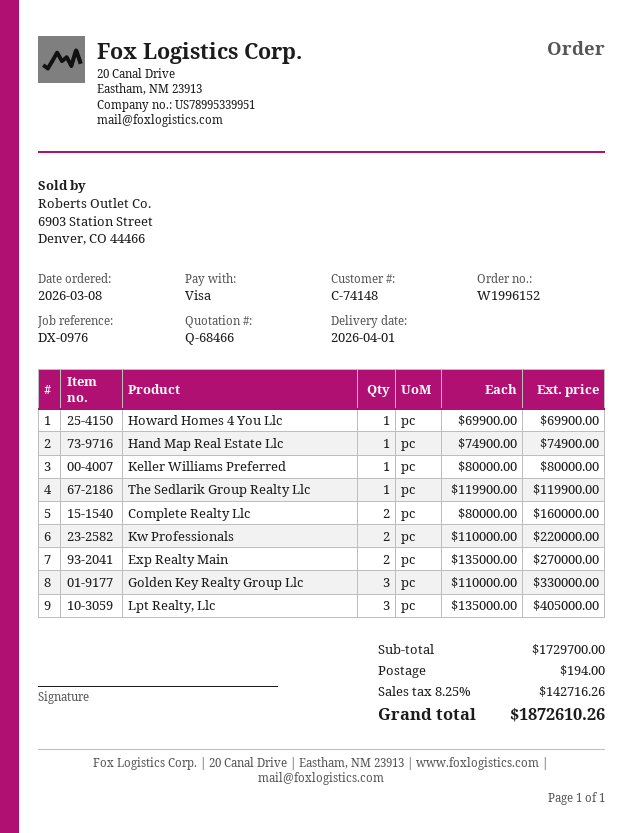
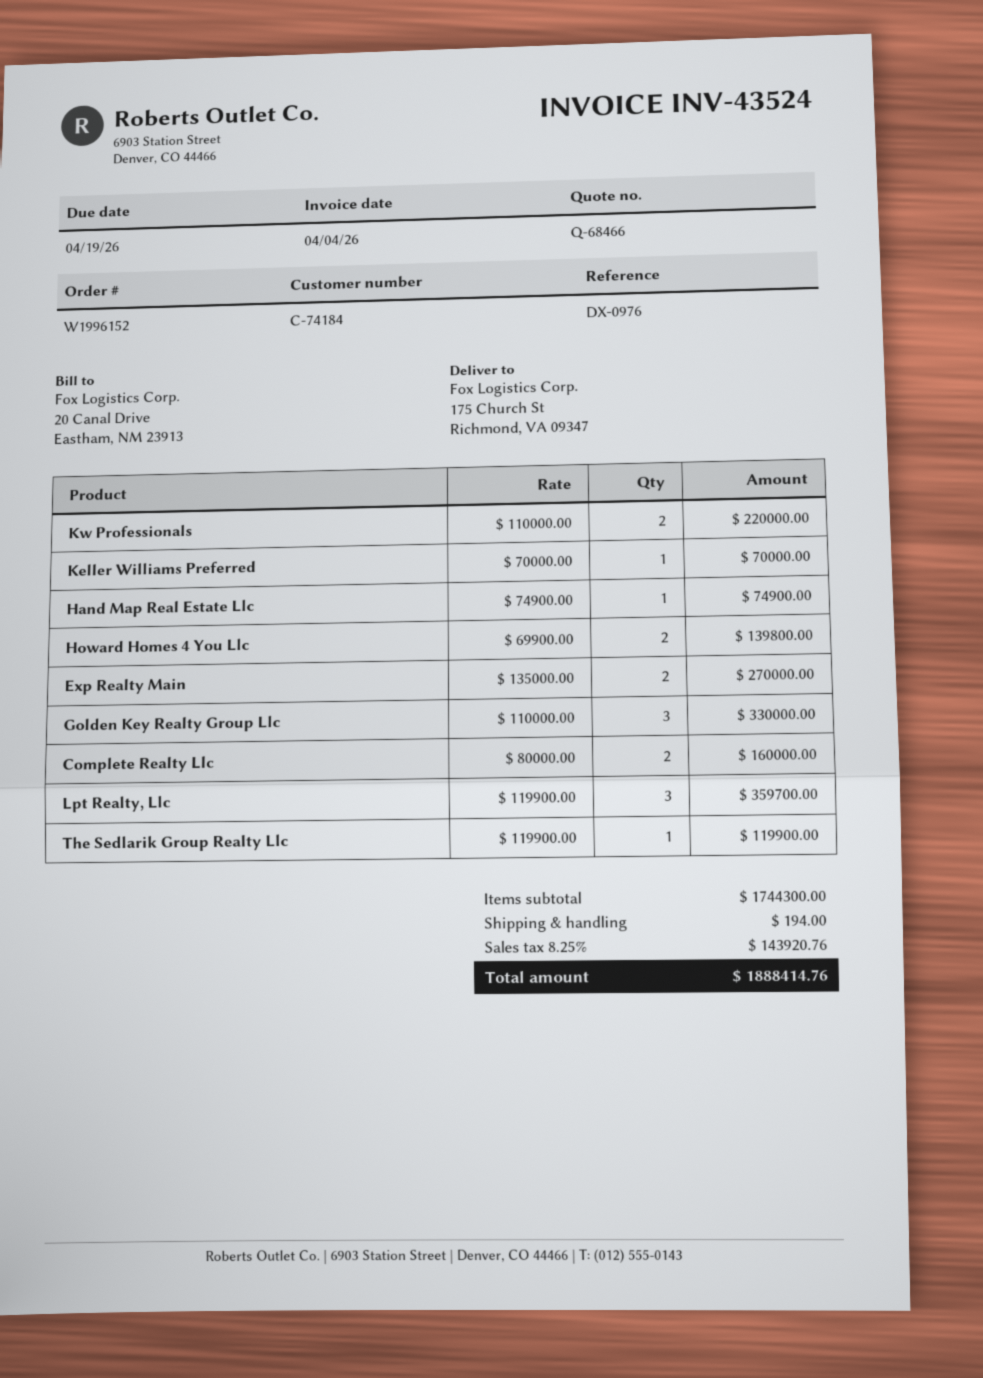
customer number: C-74148 -> C-74184
Howard Homes 4 You Llc: 1 x 69900.00 = 69900.00 -> 2 x 69900.00 = 139800.00
Keller Williams Preferred: 1 x 80000.00 = 80000.00 -> 1 x 70000.00 = 70000.00
Lpt Realty, Llc: 3 x 135000.00 = 405000.00 -> 3 x 119900.00 = 359700.00
subtotal: 1729700.00 -> 1744300.00
tax: 8.25% = 142716.26 -> 8.25% = 143920.76
total: 1872610.26 -> 1888414.76

